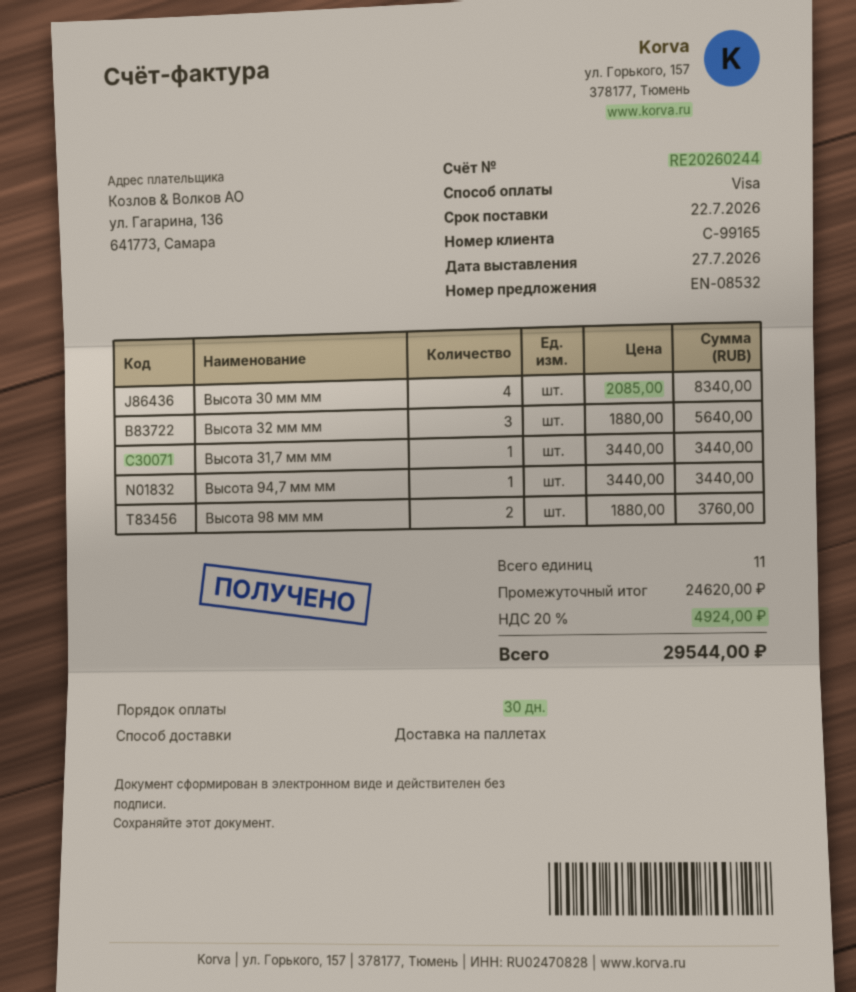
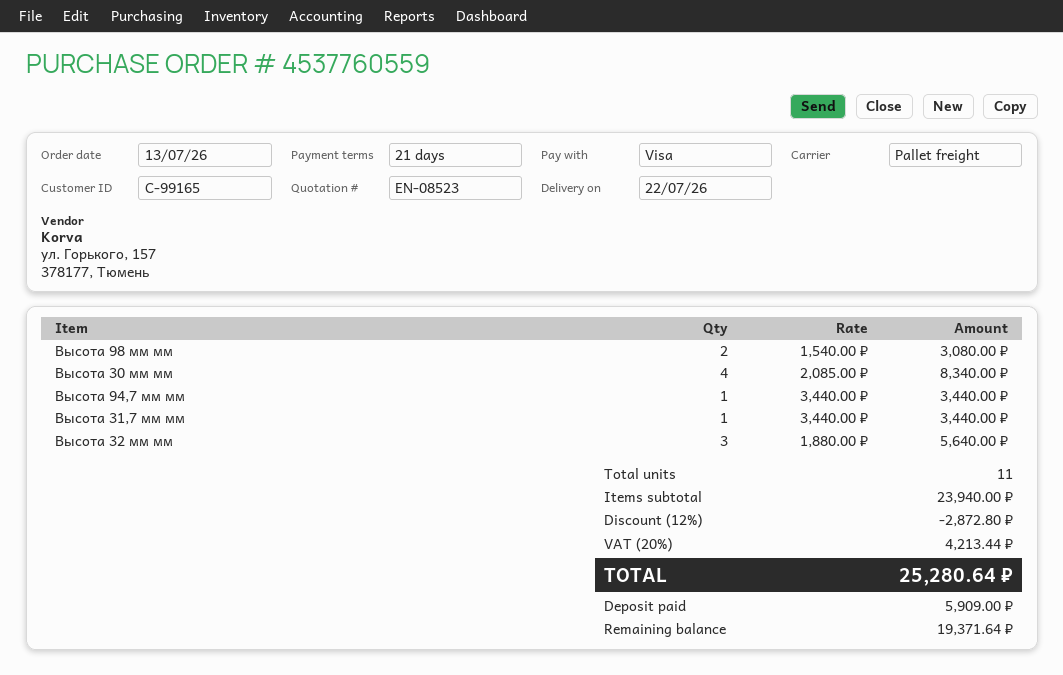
quote number: EN-08532 -> EN-08523
payment terms: 30 days -> 21 days
Высота 98 мм мм: 2 x 1880.00 = 3760.00 -> 2 x 1540.00 = 3080.00
subtotal: 24620.00 -> 23940.00
discount: none -> 12% = 2872.80
tax: 20% = 4924.00 -> 20% = 4213.44
total: 29544.00 -> 25280.64

